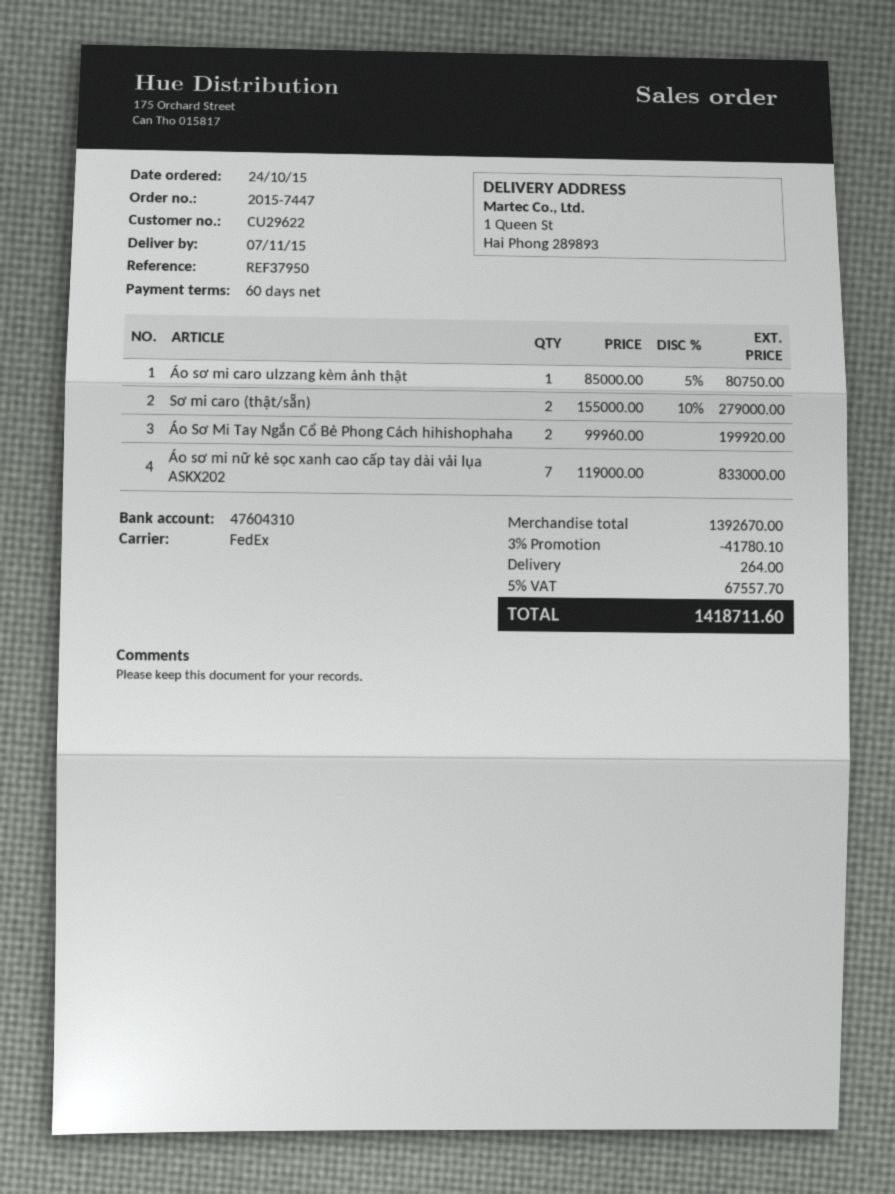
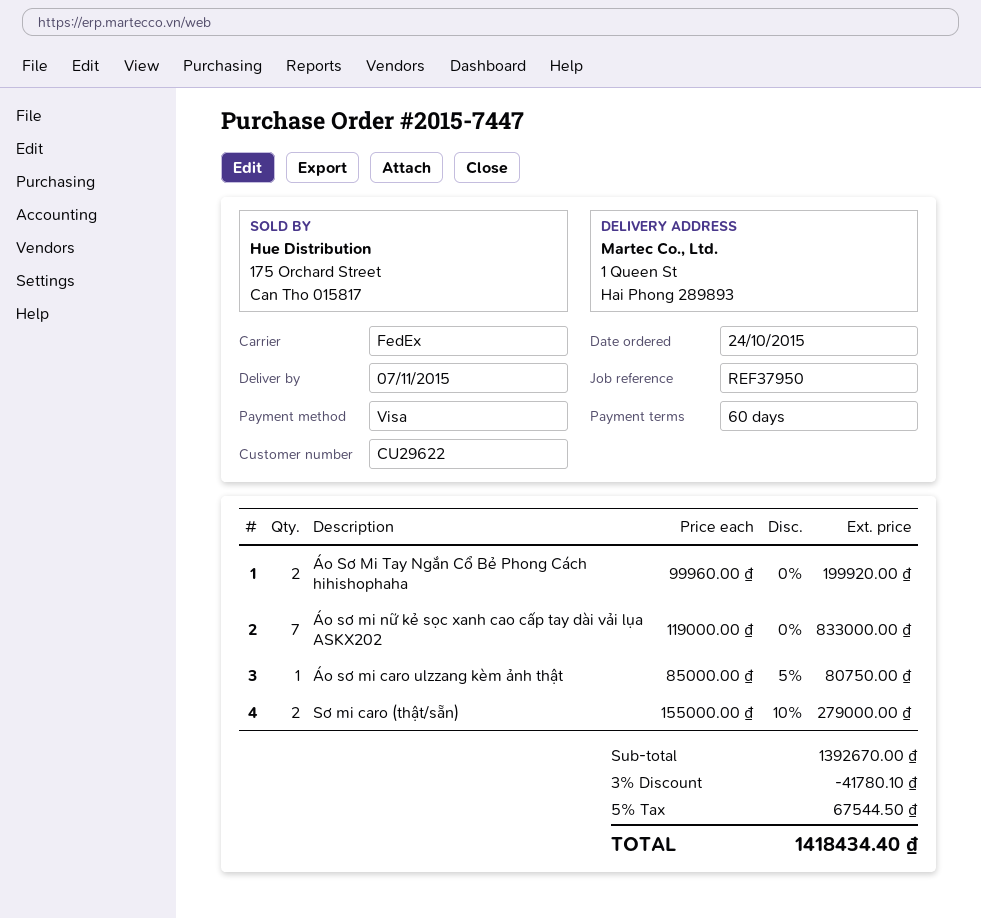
shipping: 264.00 -> none
tax: 5% = 67557.70 -> 5% = 67544.50
total: 1418711.60 -> 1418434.40

